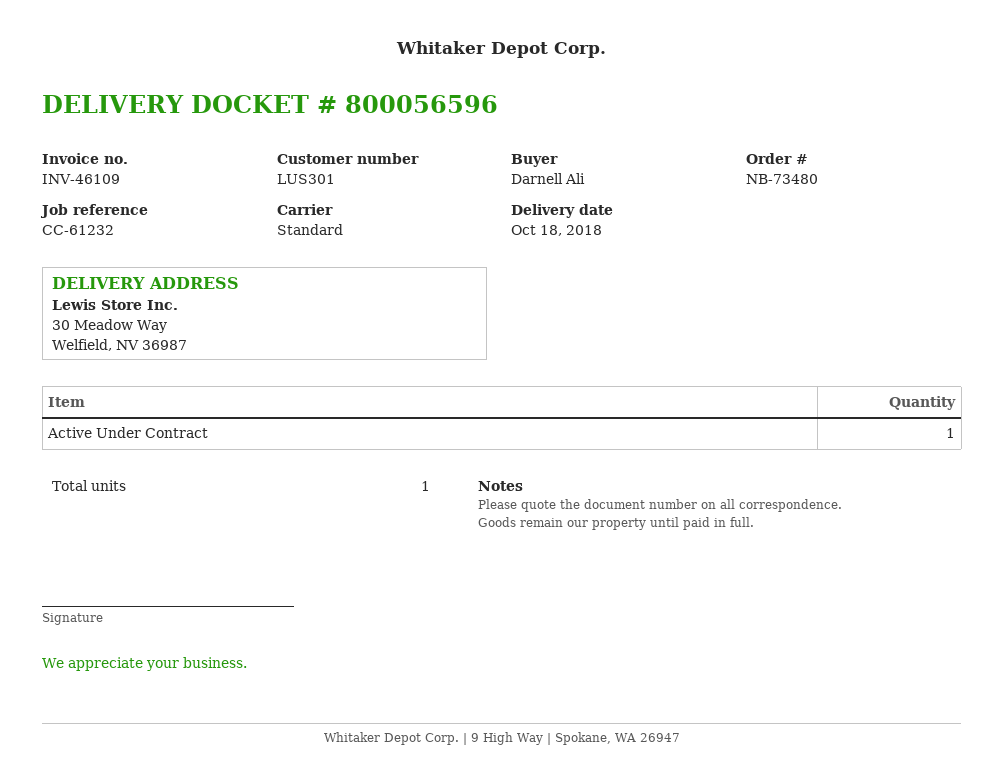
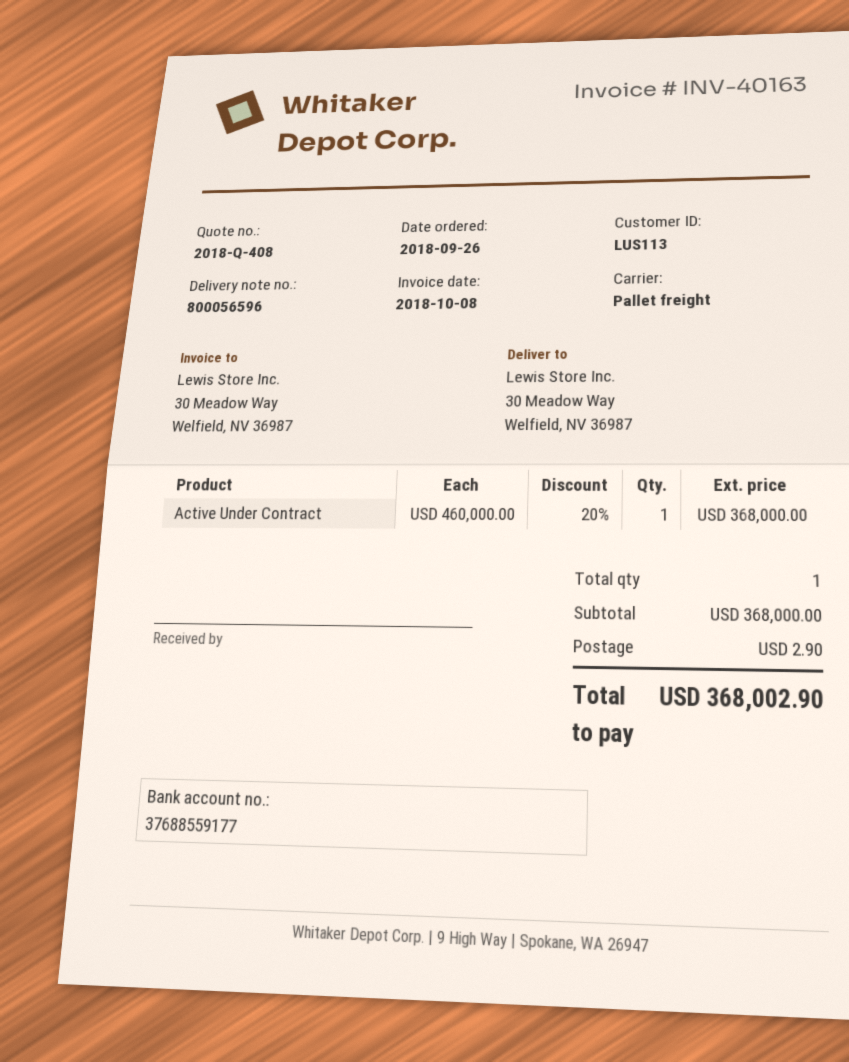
invoice number: INV-46109 -> INV-40163
customer number: LUS301 -> LUS113
shipping method: standard -> pallet freight

